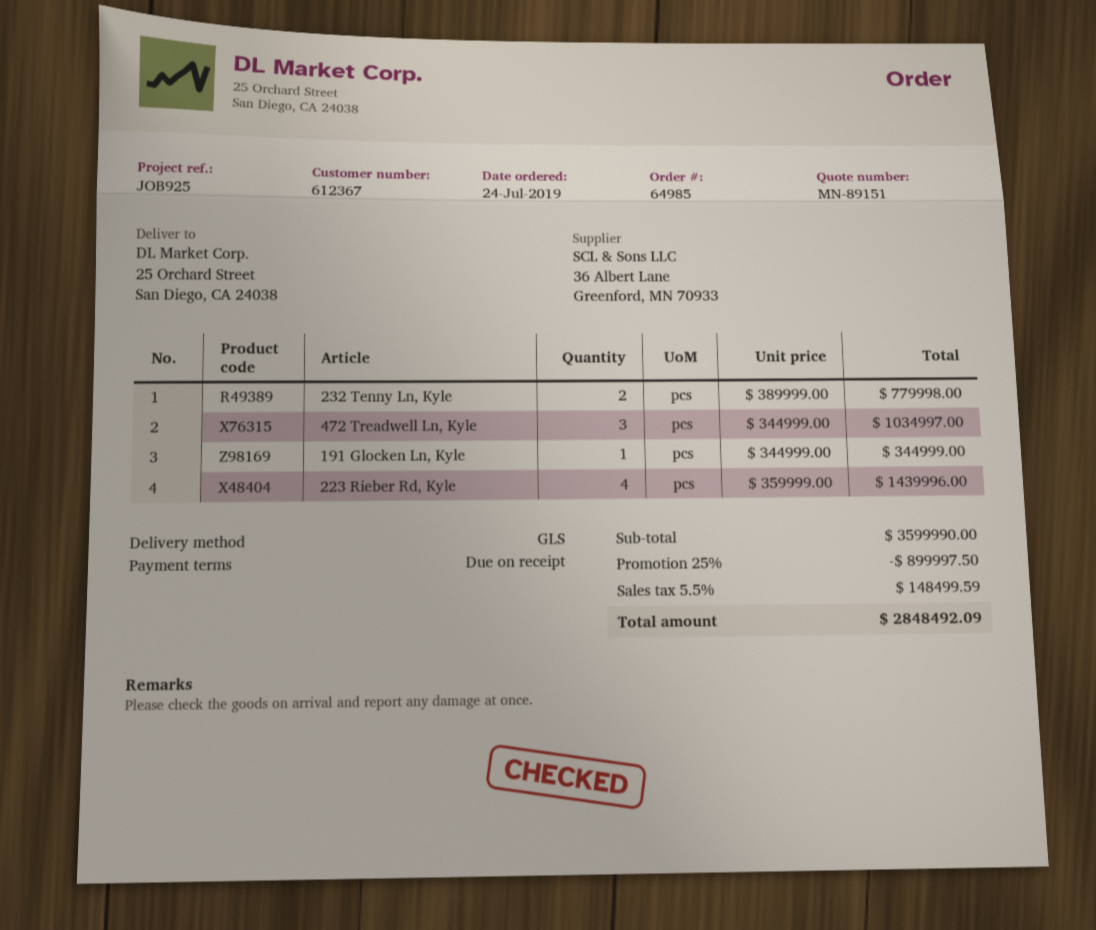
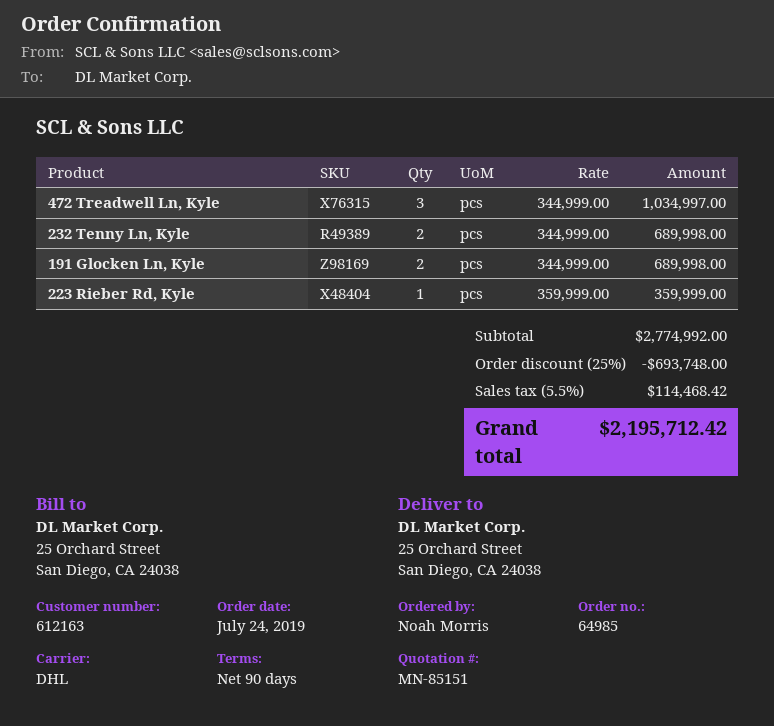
quote number: MN-89151 -> MN-85151
payment terms: on receipt -> 90 days
customer number: 612367 -> 612163
shipping method: GLS -> DHL
232 Tenny Ln, Kyle: 2 x 389999.00 = 779998.00 -> 2 x 344999.00 = 689998.00
191 Glocken Ln, Kyle: 1 x 344999.00 = 344999.00 -> 2 x 344999.00 = 689998.00
223 Rieber Rd, Kyle: 4 x 359999.00 = 1439996.00 -> 1 x 359999.00 = 359999.00
subtotal: 3599990.00 -> 2774992.00
discount: 25% = 899997.50 -> 25% = 693748.00
tax: 5.5% = 148499.59 -> 5.5% = 114468.42
total: 2848492.09 -> 2195712.42

